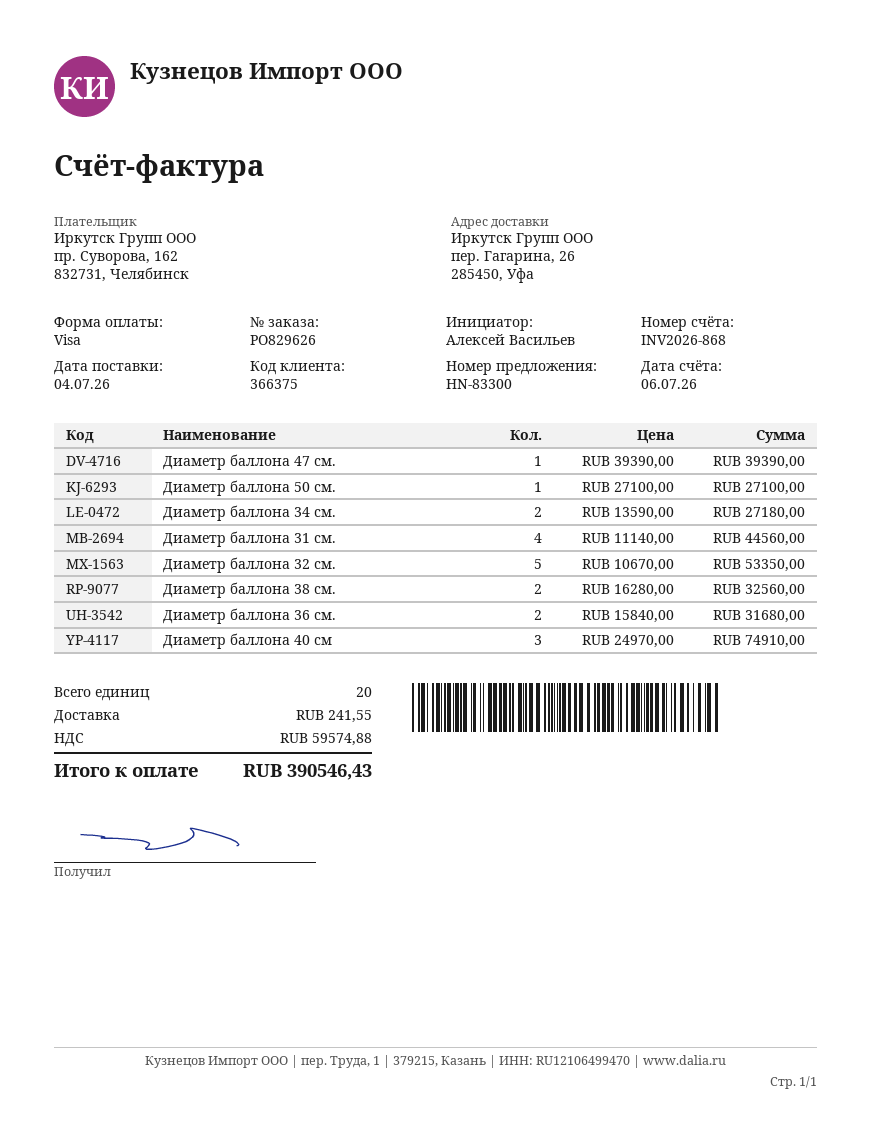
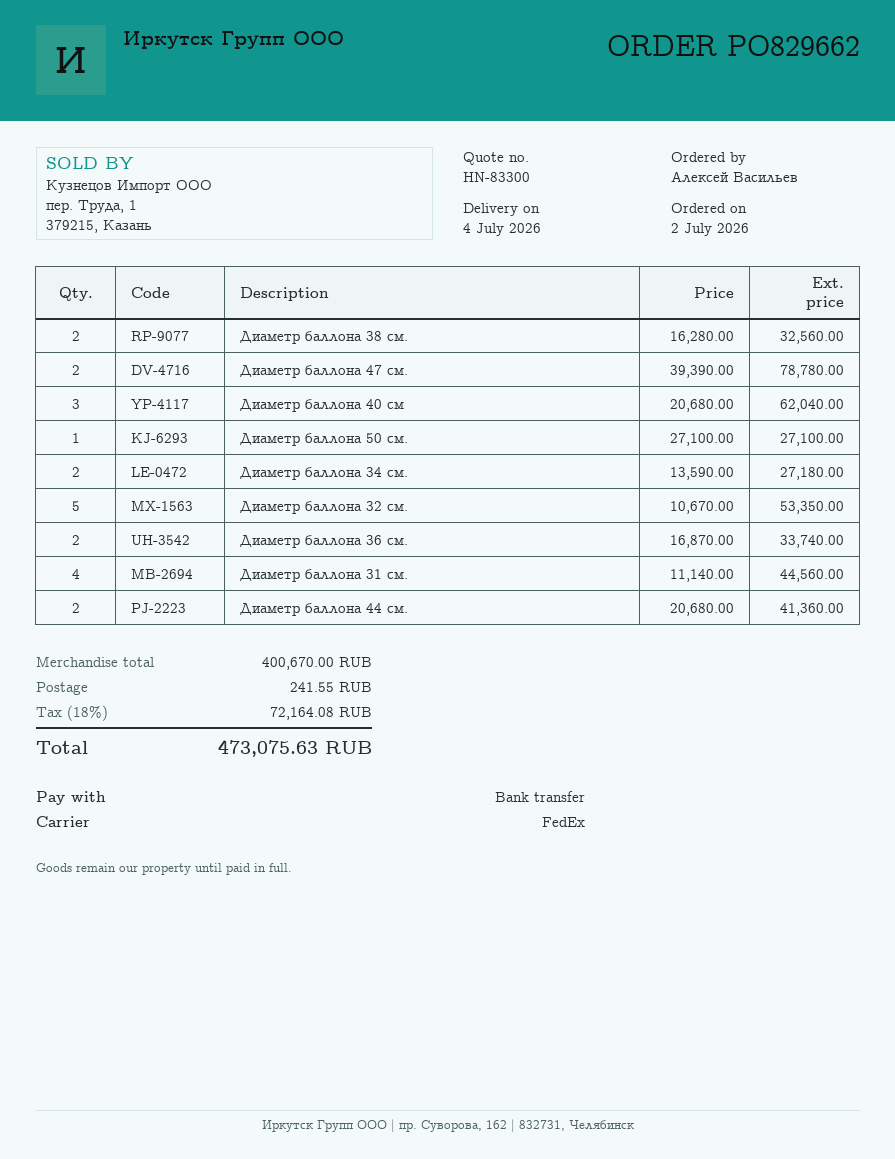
order number: PO829626 -> PO829662
payment method: Visa -> bank transfer
Диаметр баллона 47 см.: 1 x 39390.00 = 39390.00 -> 2 x 39390.00 = 78780.00
Диаметр баллона 36 см.: 2 x 15840.00 = 31680.00 -> 2 x 16870.00 = 33740.00
Диаметр баллона 40 см: 3 x 24970.00 = 74910.00 -> 3 x 20680.00 = 62040.00
Диаметр баллона 44 см.: none -> 2 x 20680.00 = 41360.00
tax: 59574.88 -> 72164.08
total: 390546.43 -> 473075.63

